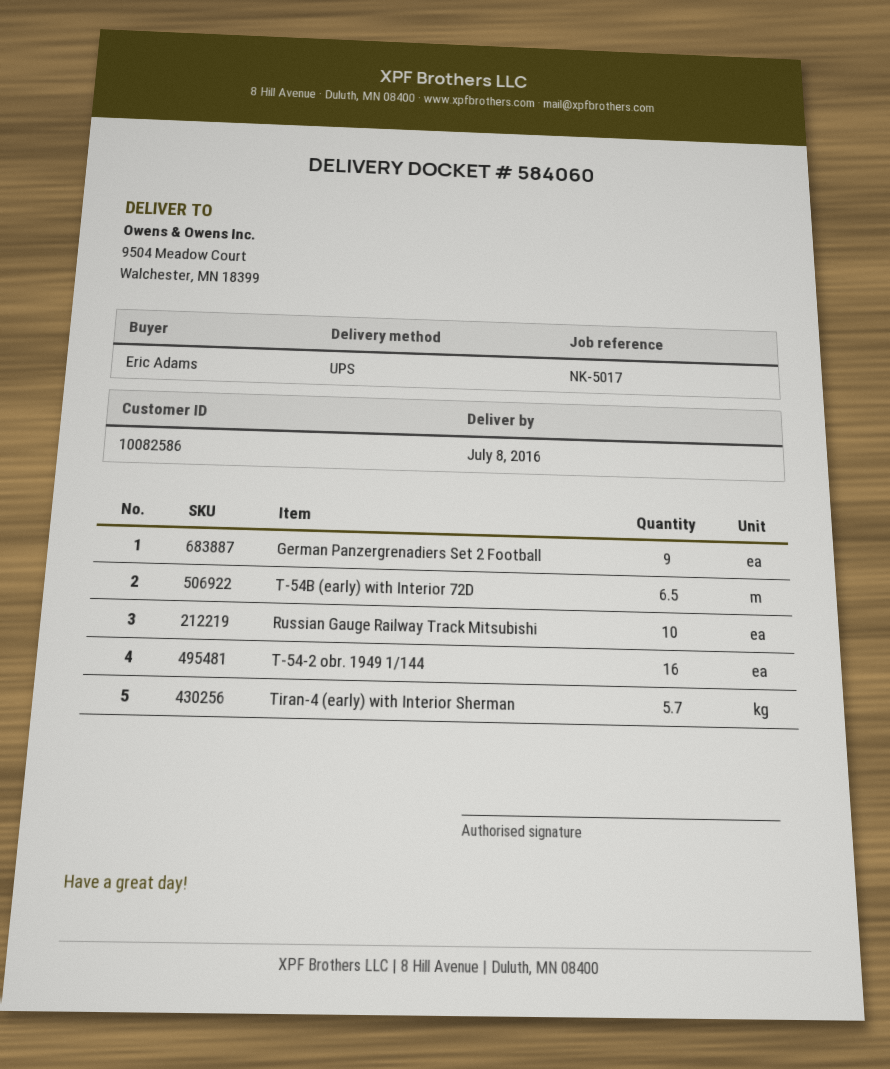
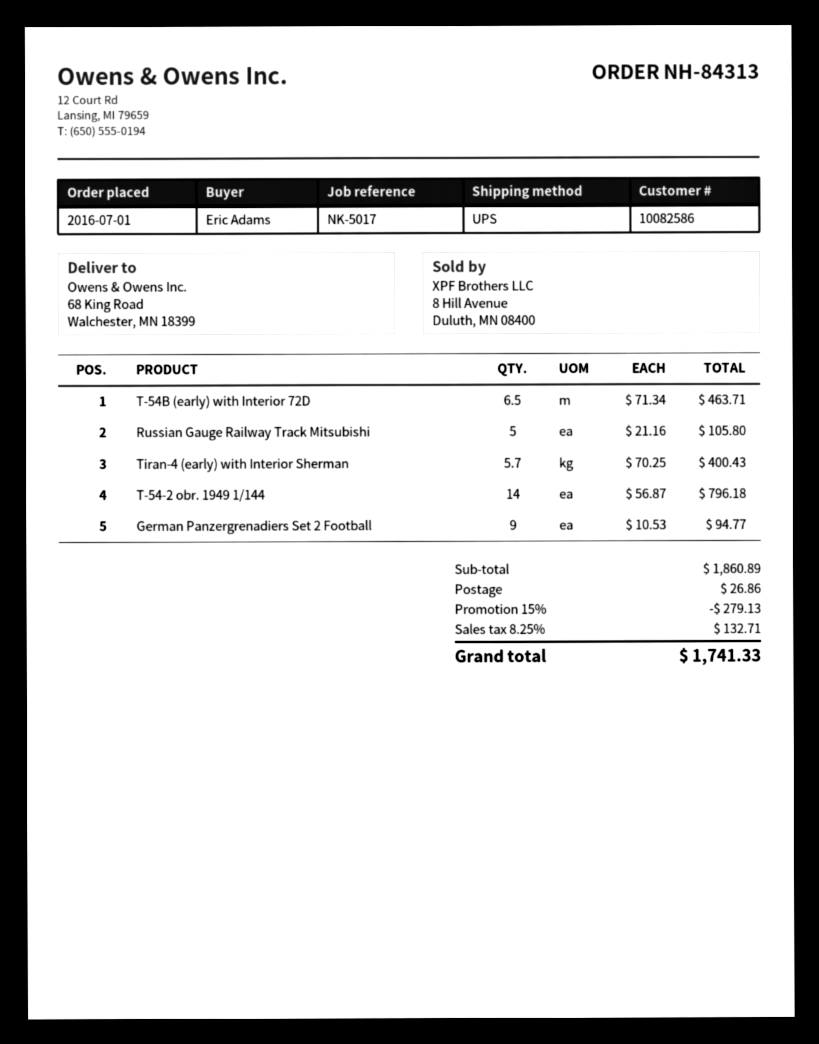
ship to: 9504 Meadow Court, Walchester, MN 18399 -> 68 King Road, Walchester, MN 18399
Russian Gauge Railway Track Mitsubishi: 10 -> 5
T-54-2 obr. 1949 1/144: 16 -> 14

